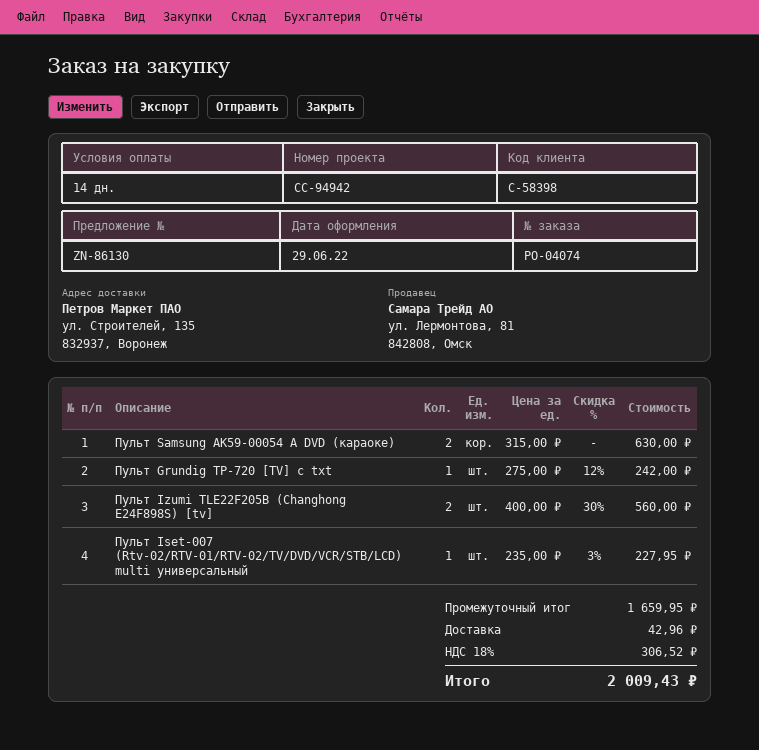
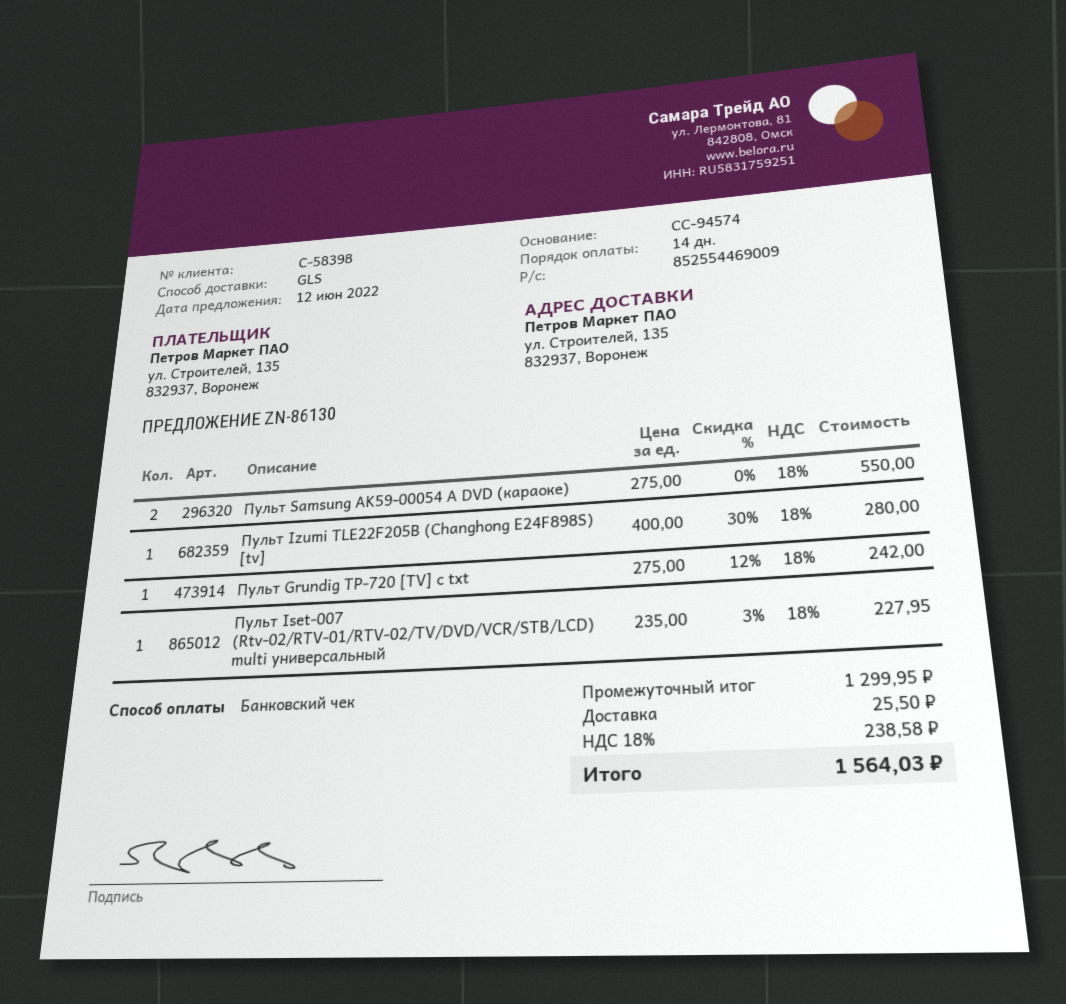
reference: CC-94942 -> CC-94574
Пульт Samsung AK59-00054 A DVD (караоке): 2 x 315.00 = 630.00 -> 2 x 275.00 = 550.00
Пульт Izumi TLE22F205B (Changhong E24F898S) [tv]: 2 x 400.00 - 30% = 560.00 -> 1 x 400.00 - 30% = 280.00
subtotal: 1659.95 -> 1299.95
shipping: 42.96 -> 25.50
tax: 18% = 306.52 -> 18% = 238.58
total: 2009.43 -> 1564.03

